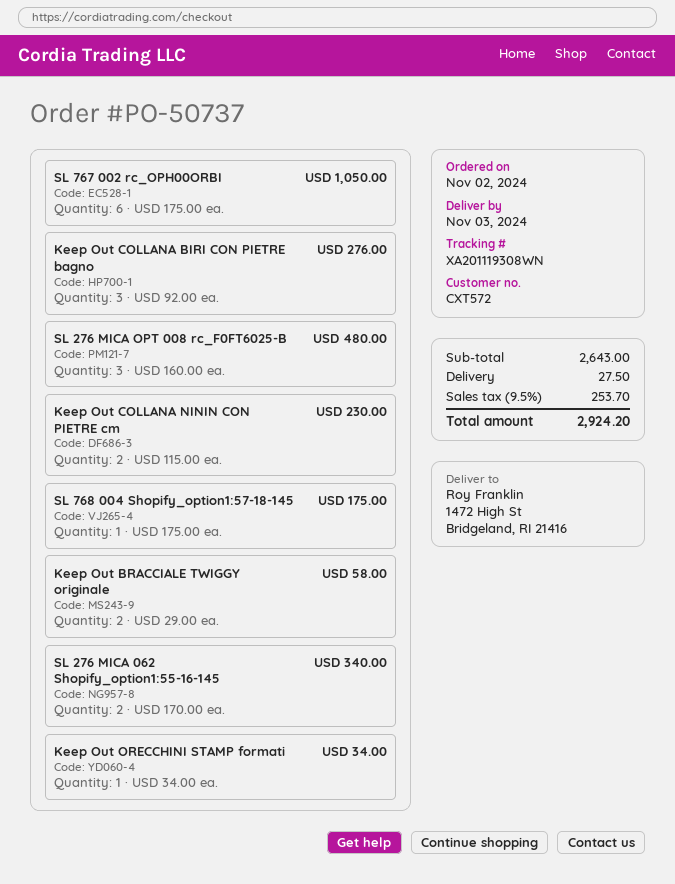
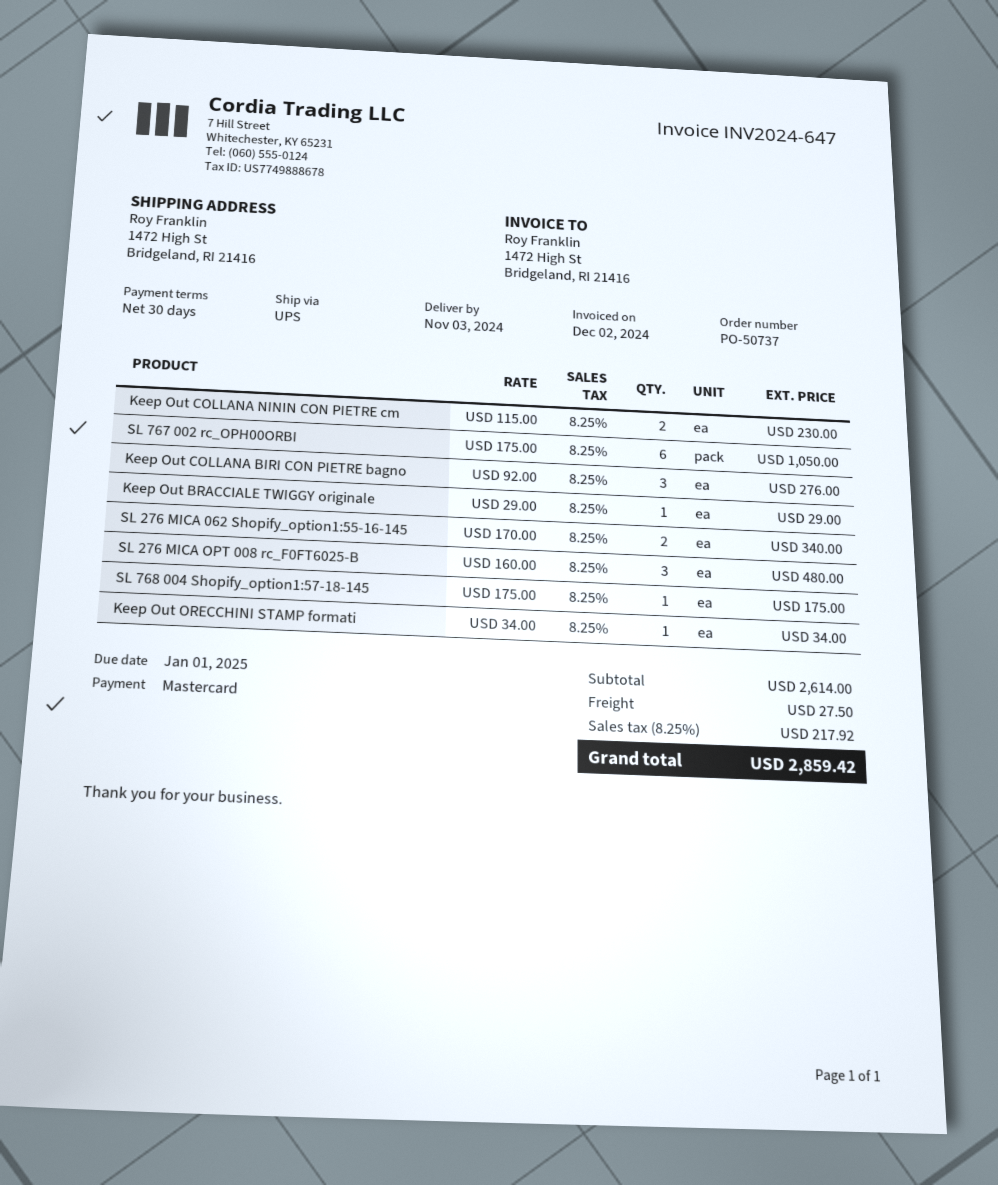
Keep Out BRACCIALE TWIGGY originale: 2 x 29.00 = 58.00 -> 1 x 29.00 = 29.00
subtotal: 2643.00 -> 2614.00
tax: 9.5% = 253.70 -> 8.25% = 217.92
total: 2924.20 -> 2859.42

